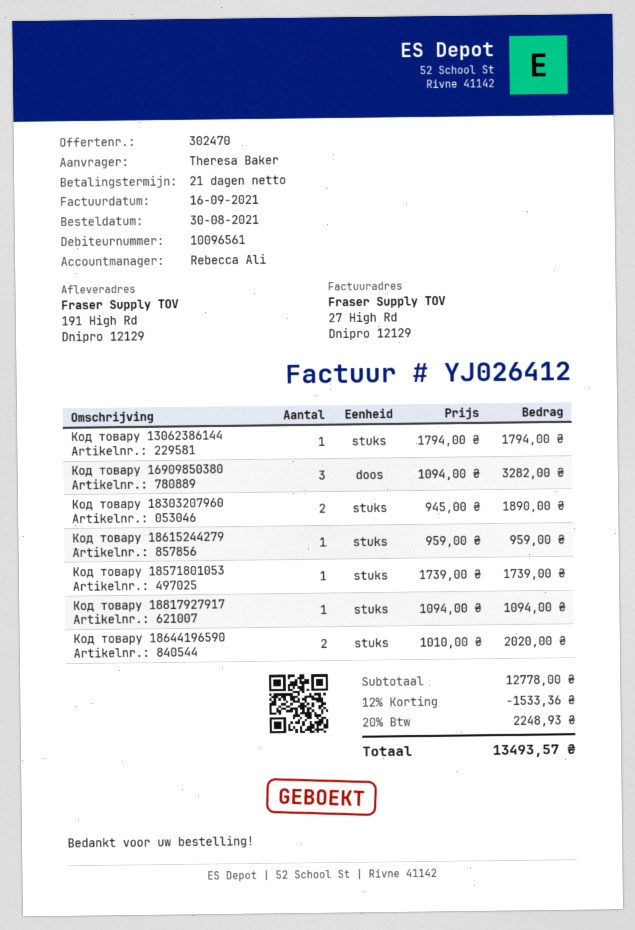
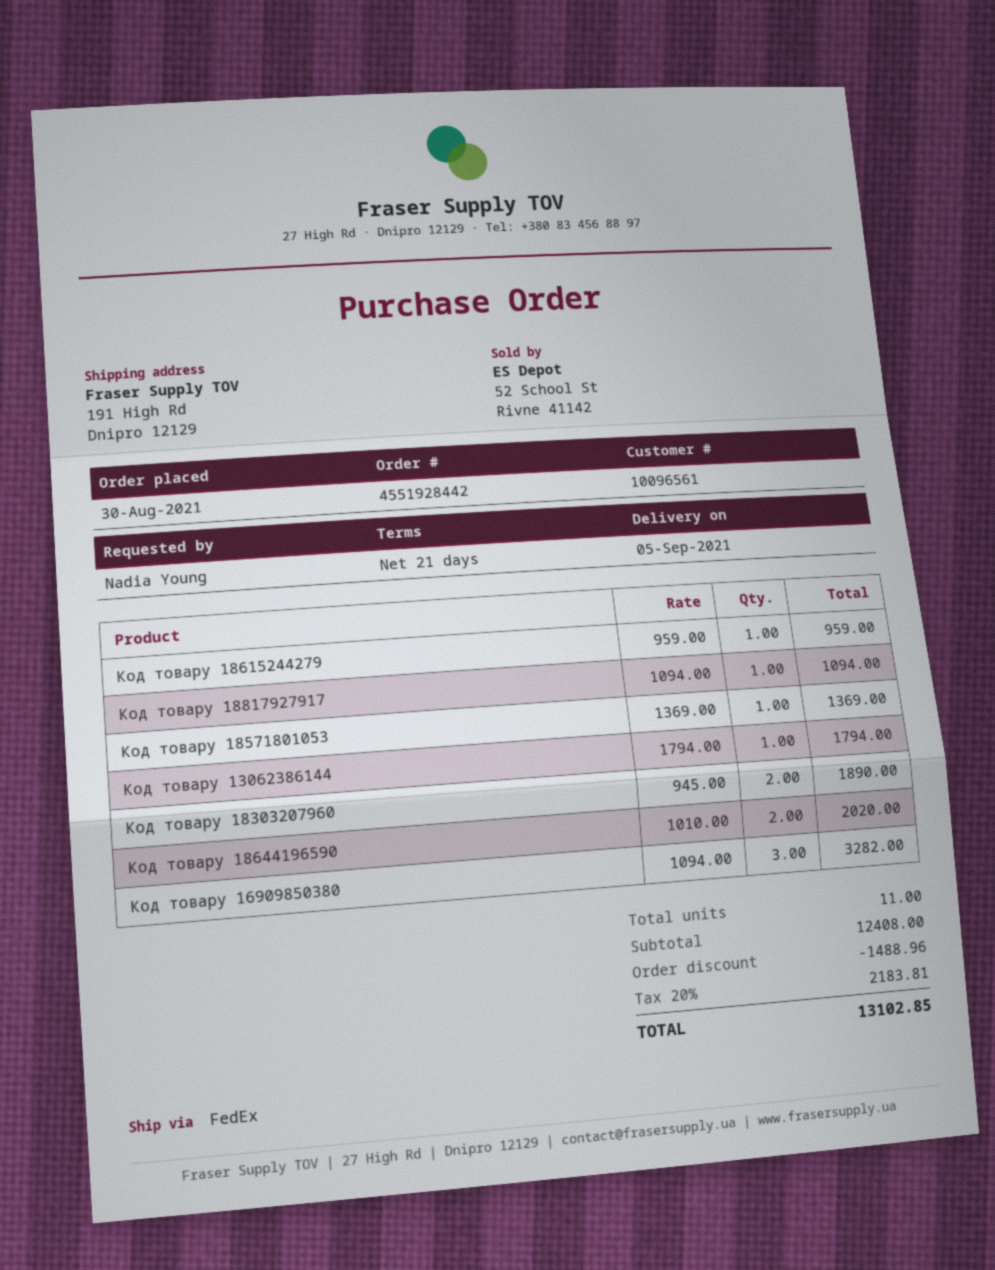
ordered by: Theresa Baker -> Nadia Young
Код товару 18571801053: 1 x 1739.00 = 1739.00 -> 1 x 1369.00 = 1369.00
subtotal: 12778.00 -> 12408.00
discount: 1533.36 -> 1488.96
tax: 20% = 2248.93 -> 20% = 2183.81
total: 13493.57 -> 13102.85

